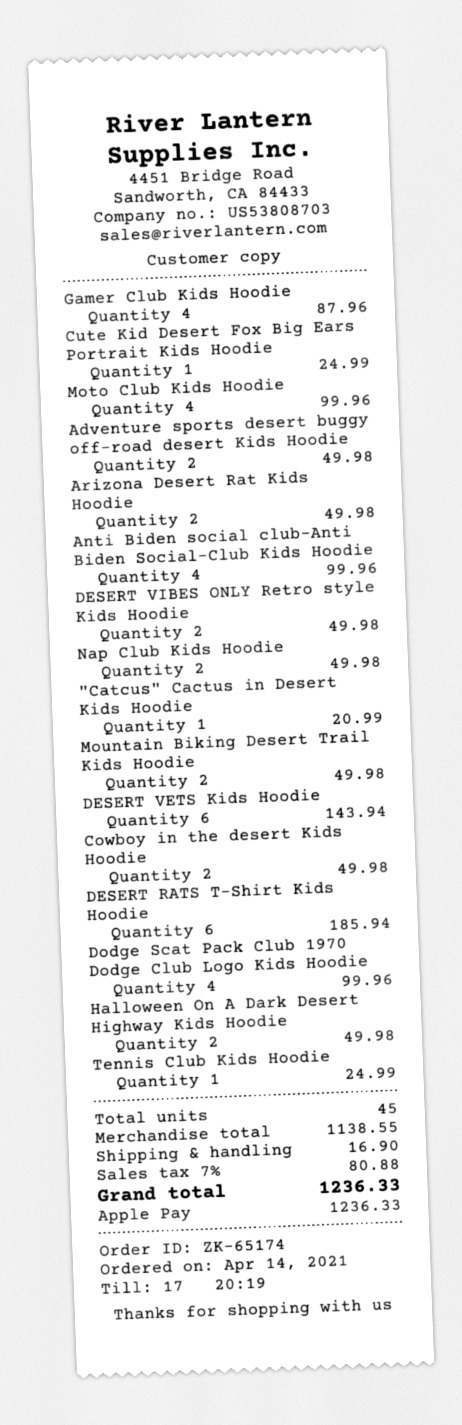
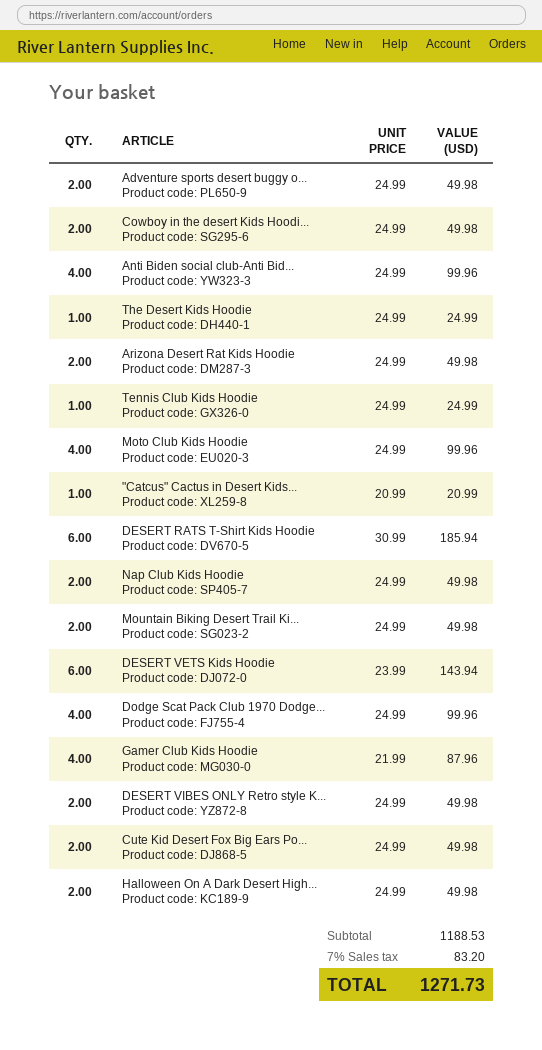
Cute Kid Desert Fox Big Ears Portrait Kids Hoodie: 1 for 24.99 -> 2 for 49.98
The Desert Kids Hoodie: none -> 1 for 24.99
subtotal: 1138.55 -> 1188.53
shipping: 16.90 -> none
tax: 7% = 80.88 -> 7% = 83.20
total: 1236.33 -> 1271.73

